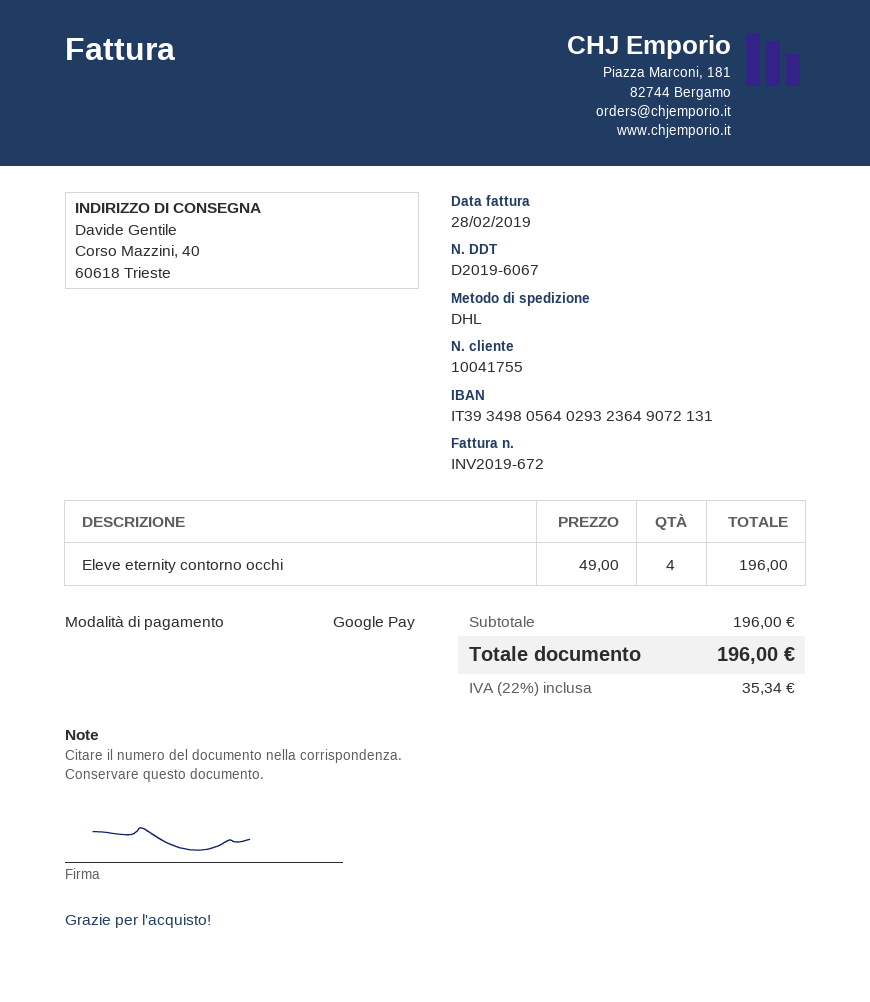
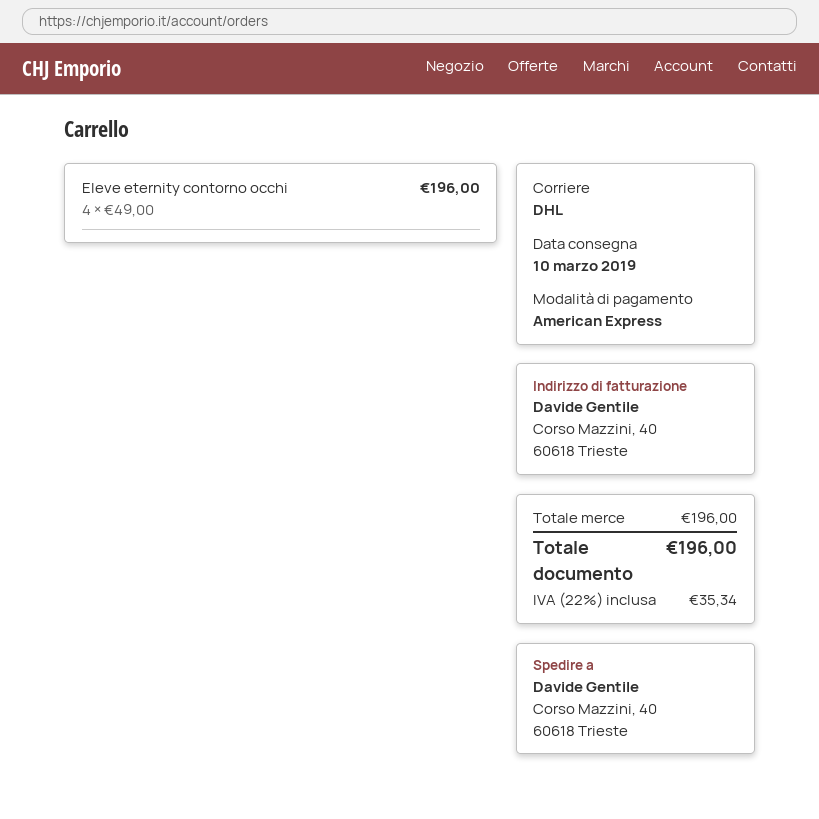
payment method: Google Pay -> American Express

